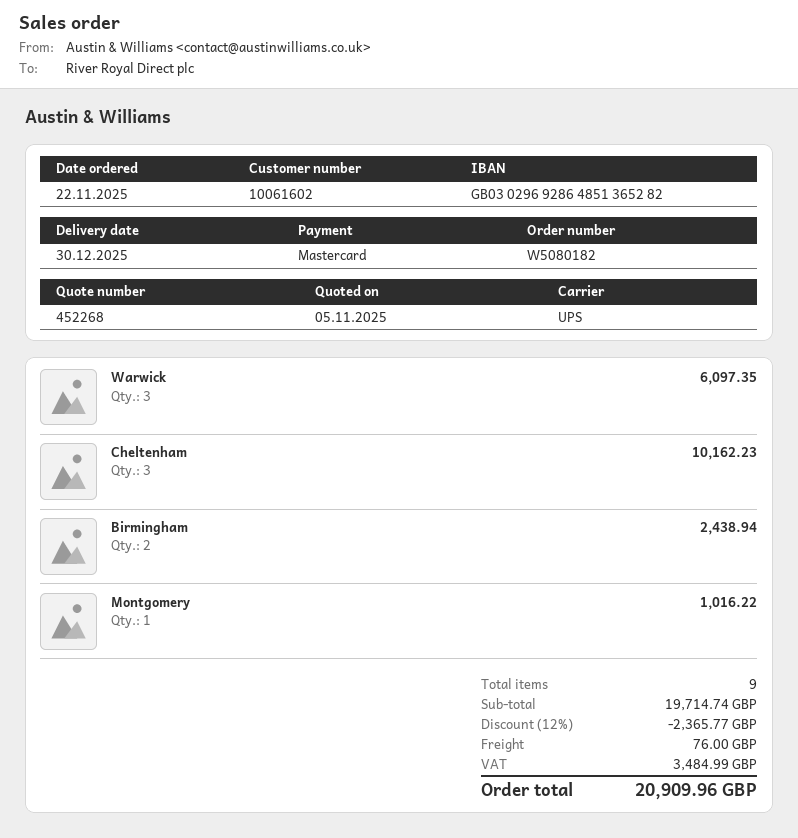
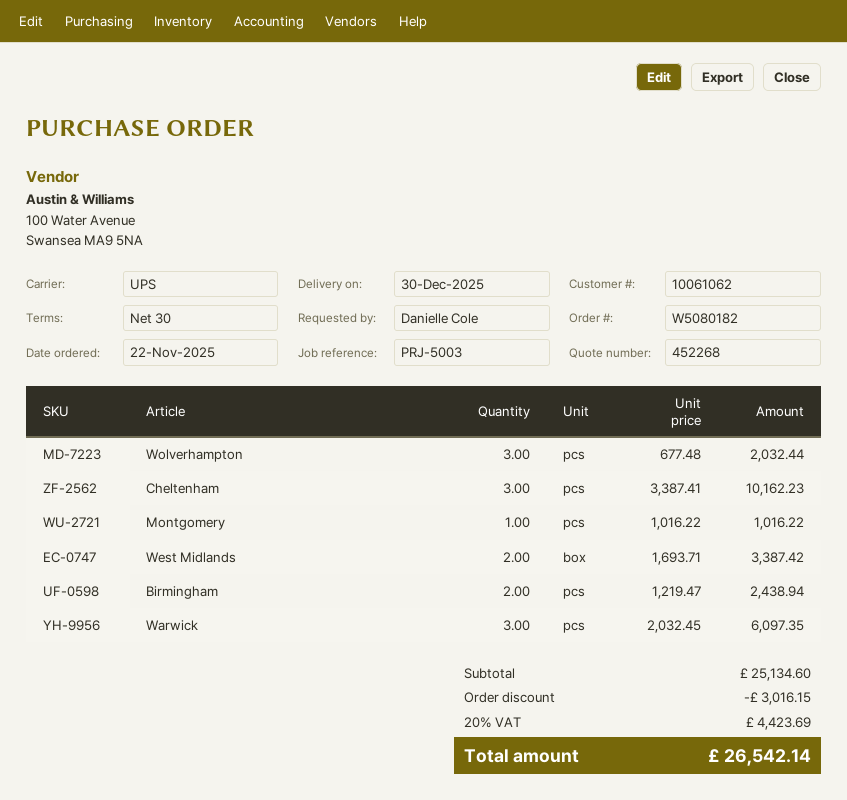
customer number: 10061602 -> 10061062
Wolverhampton: none -> 3 for 2032.44
West Midlands: none -> 2 for 3387.42
subtotal: 19714.74 -> 25134.60
discount: 2365.77 -> 3016.15
shipping: 76.00 -> none
tax: 3484.99 -> 4423.69
total: 20909.96 -> 26542.14

